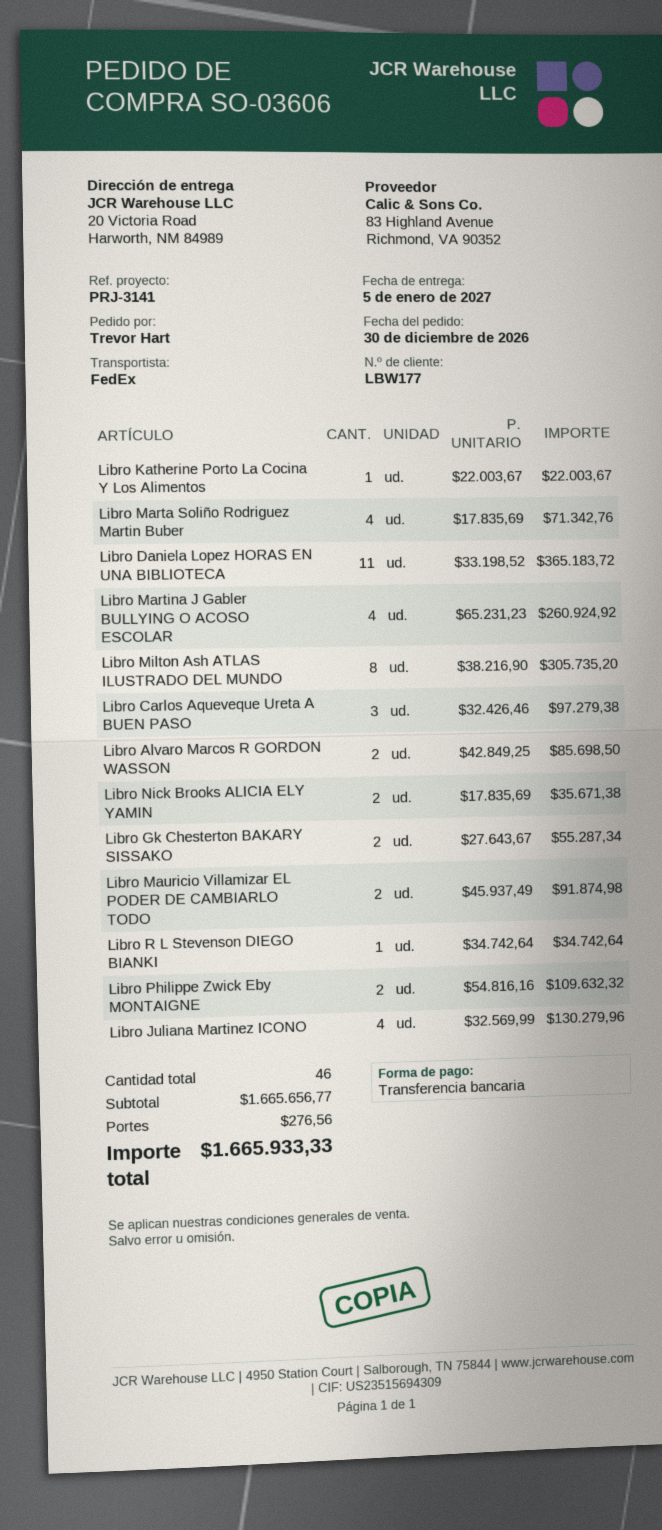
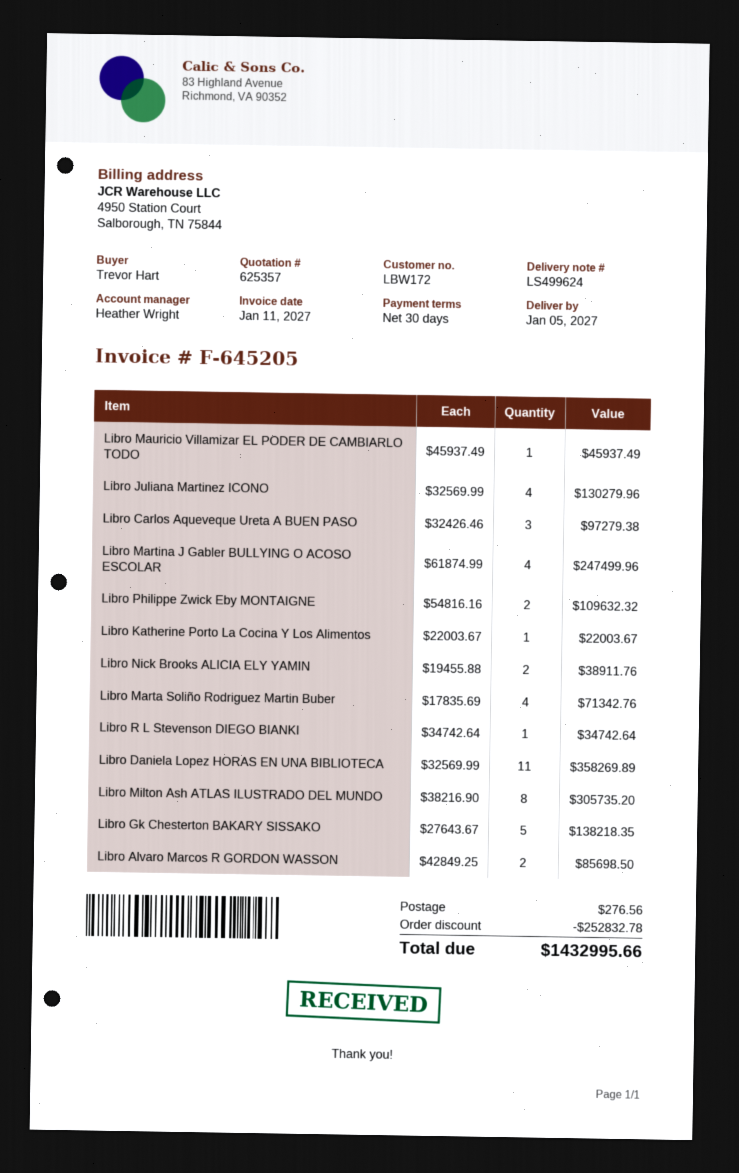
customer number: LBW177 -> LBW172
Libro Daniela Lopez HORAS EN UNA BIBLIOTECA: 11 x 33198.52 = 365183.72 -> 11 x 32569.99 = 358269.89
Libro Martina J Gabler BULLYING O ACOSO ESCOLAR: 4 x 65231.23 = 260924.92 -> 4 x 61874.99 = 247499.96
Libro Nick Brooks ALICIA ELY YAMIN: 2 x 17835.69 = 35671.38 -> 2 x 19455.88 = 38911.76
Libro Gk Chesterton BAKARY SISSAKO: 2 x 27643.67 = 55287.34 -> 5 x 27643.67 = 138218.35
Libro Mauricio Villamizar EL PODER DE CAMBIARLO TODO: 2 x 45937.49 = 91874.98 -> 1 x 45937.49 = 45937.49
discount: none -> 252832.78
total: 1665933.33 -> 1432995.66

